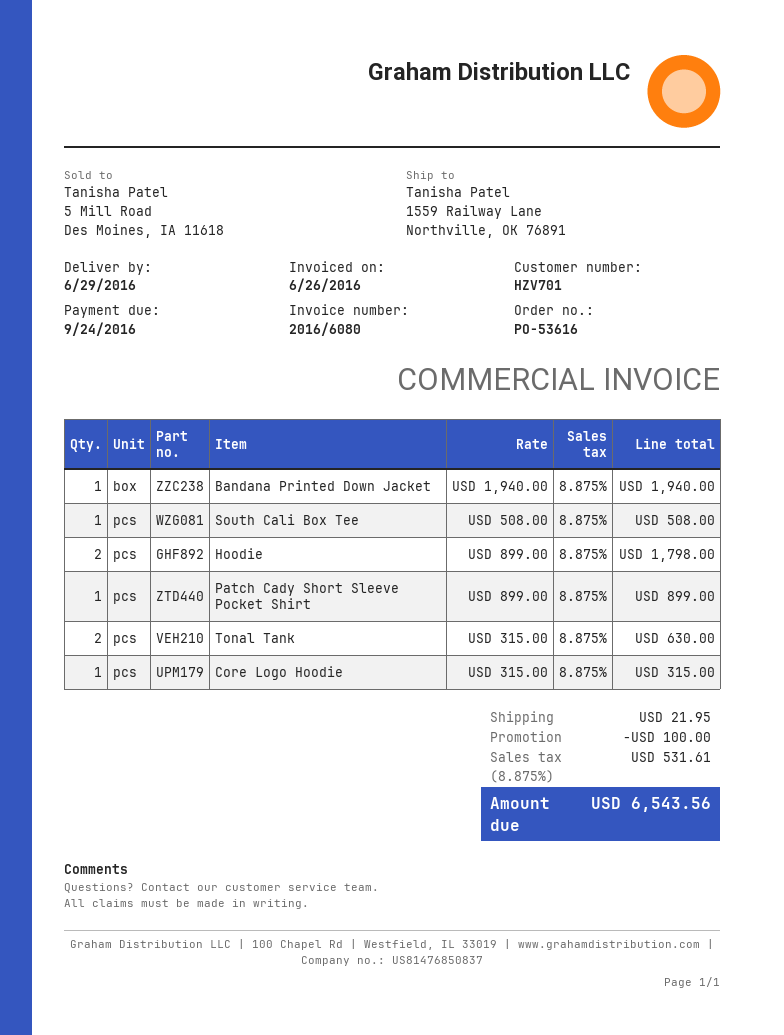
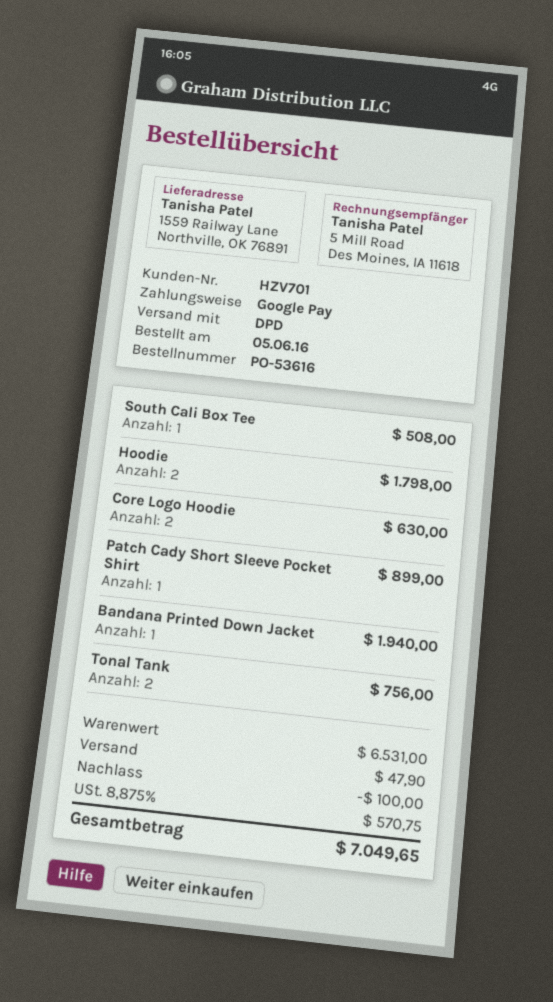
Tonal Tank: 2 for 630.00 -> 2 for 756.00
Core Logo Hoodie: 1 for 315.00 -> 2 for 630.00
shipping: 21.95 -> 47.90
tax: 8.875% = 531.61 -> 8.875% = 570.75
total: 6543.56 -> 7049.65

